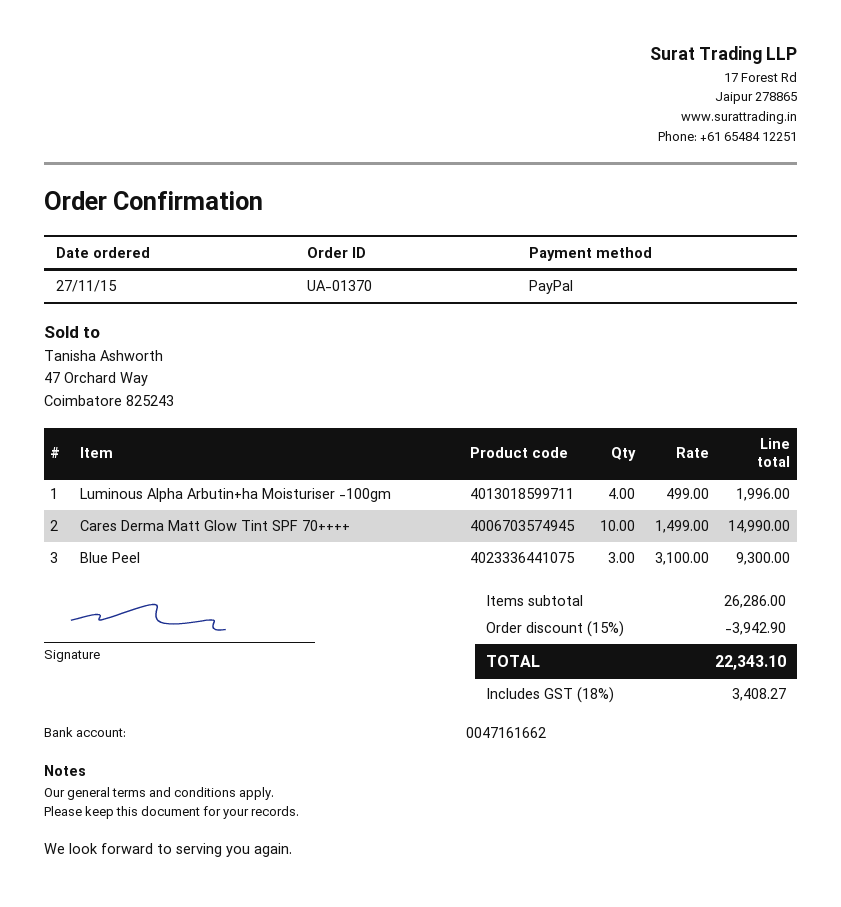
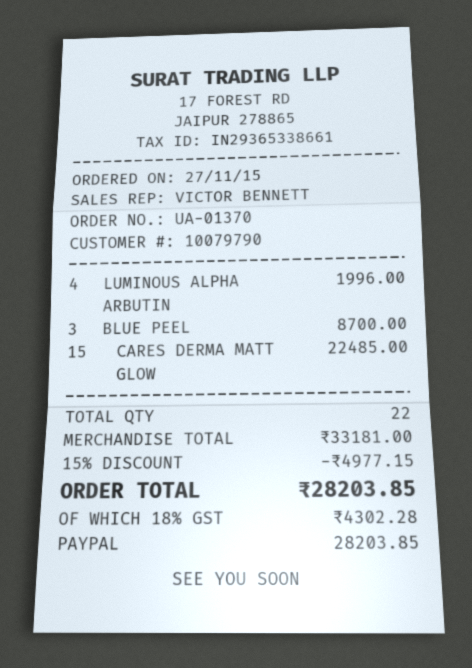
Cares Derma Matt Glow Tint SPF 70++++: 10 for 14990.00 -> 15 for 22485.00
Blue Peel: 3 for 9300.00 -> 3 for 8700.00
subtotal: 26286.00 -> 33181.00
discount: 15% = 3942.90 -> 15% = 4977.15
tax: 18% = 3408.27 -> 18% = 4302.28
total: 22343.10 -> 28203.85

